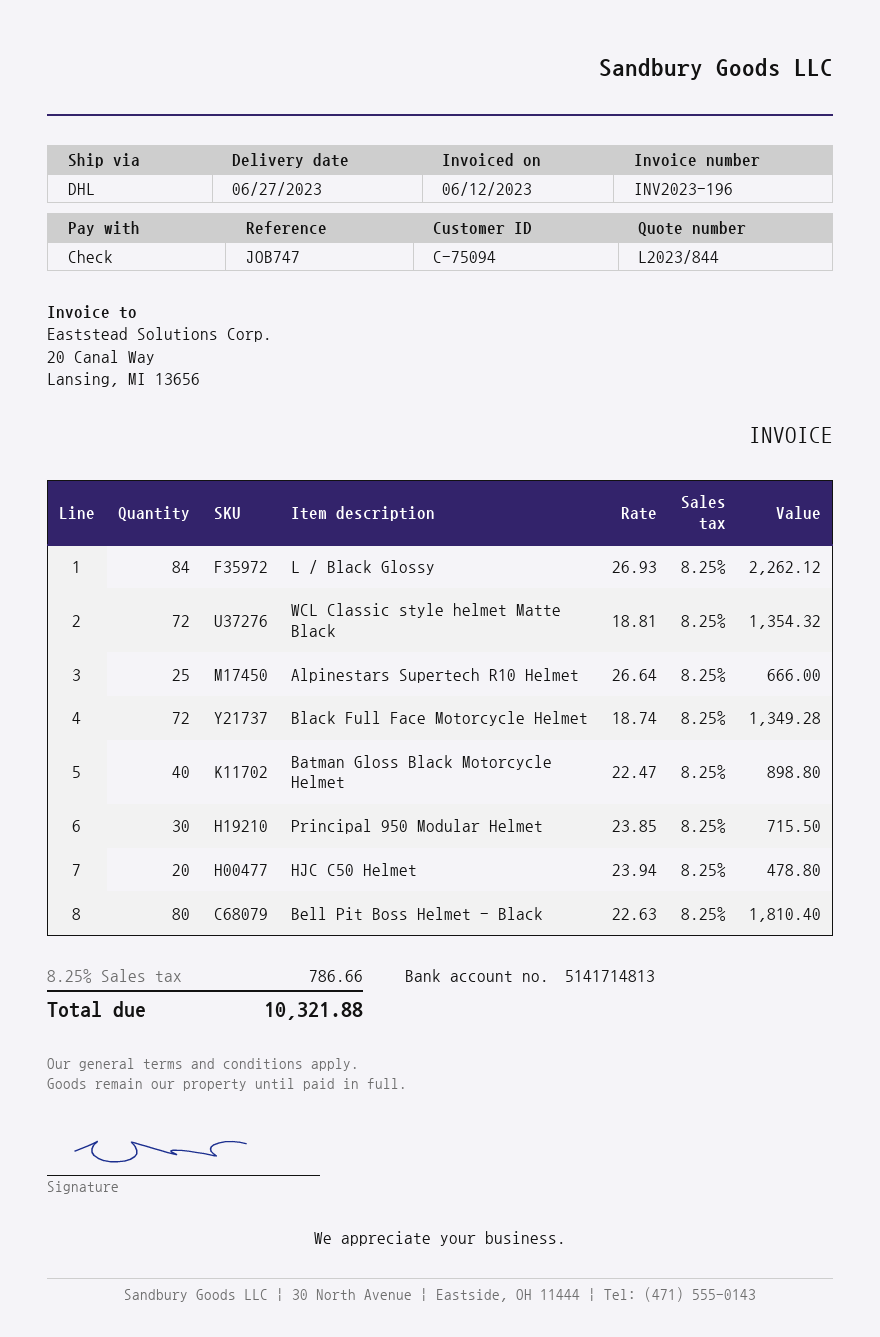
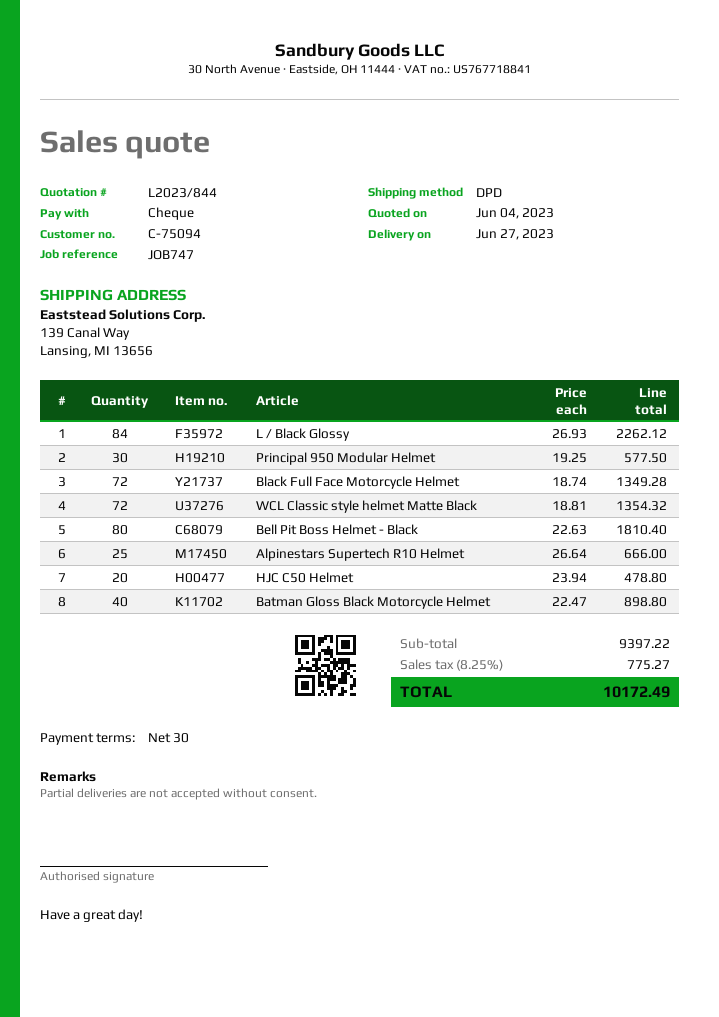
shipping method: DHL -> DPD
Principal 950 Modular Helmet: 30 x 23.85 = 715.50 -> 30 x 19.25 = 577.50
tax: 8.25% = 786.66 -> 8.25% = 775.27
total: 10321.88 -> 10172.49

